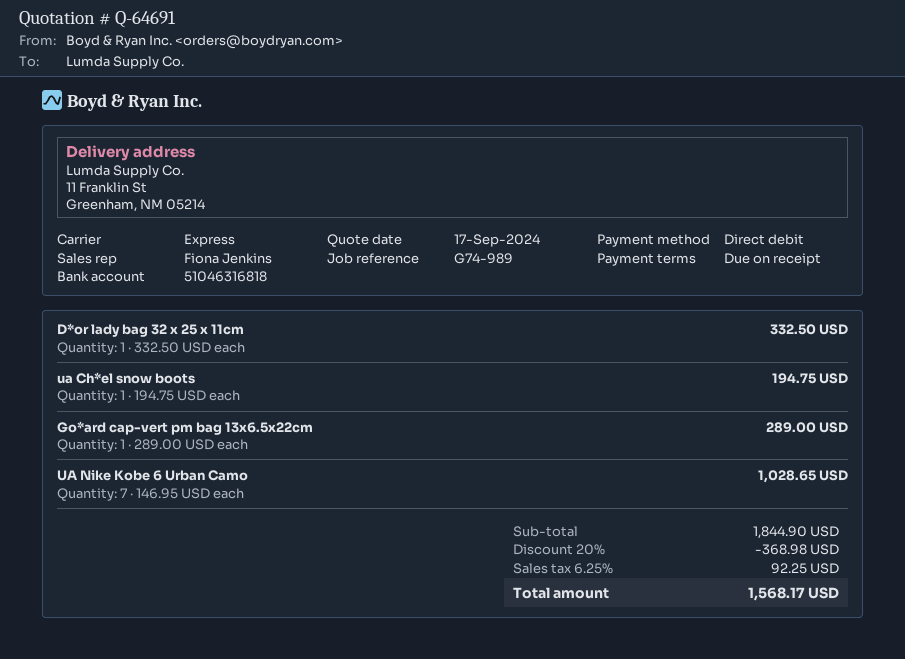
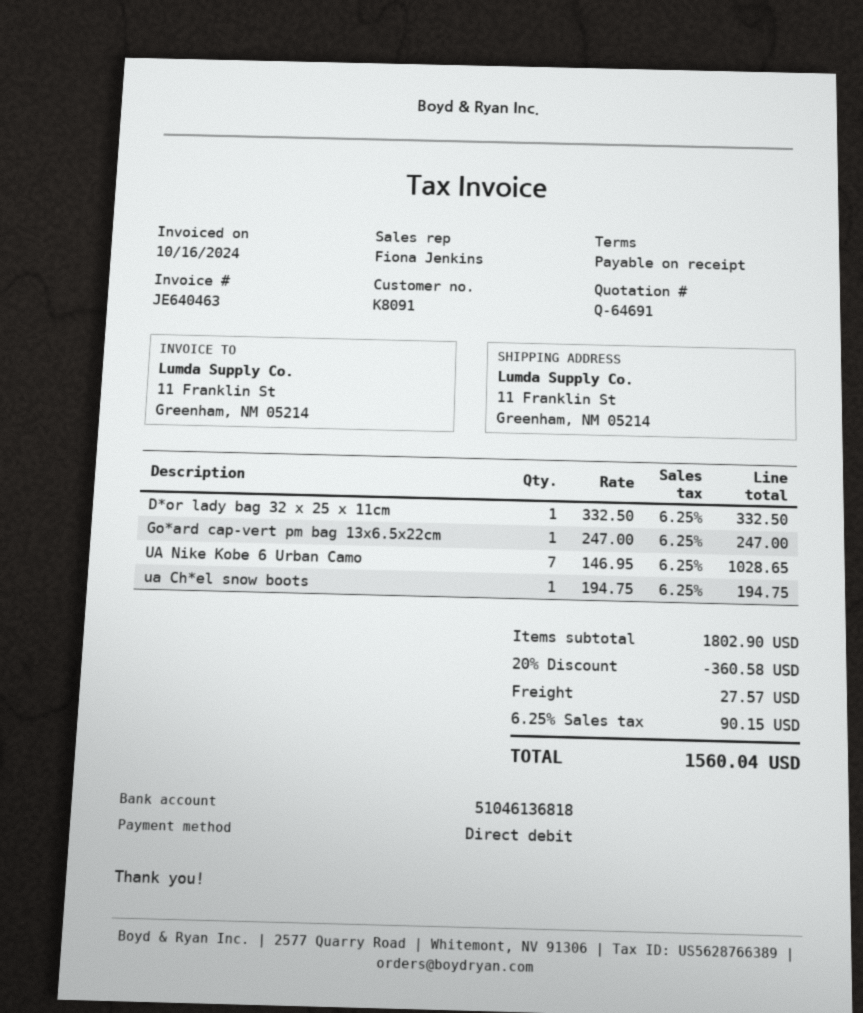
bank account: 51046316818 -> 51046136818
Go*ard cap-vert pm bag 13x6.5x22cm: 1 x 289.00 = 289.00 -> 1 x 247.00 = 247.00
subtotal: 1844.90 -> 1802.90
discount: 20% = 368.98 -> 20% = 360.58
shipping: none -> 27.57
tax: 6.25% = 92.25 -> 6.25% = 90.15
total: 1568.17 -> 1560.04

